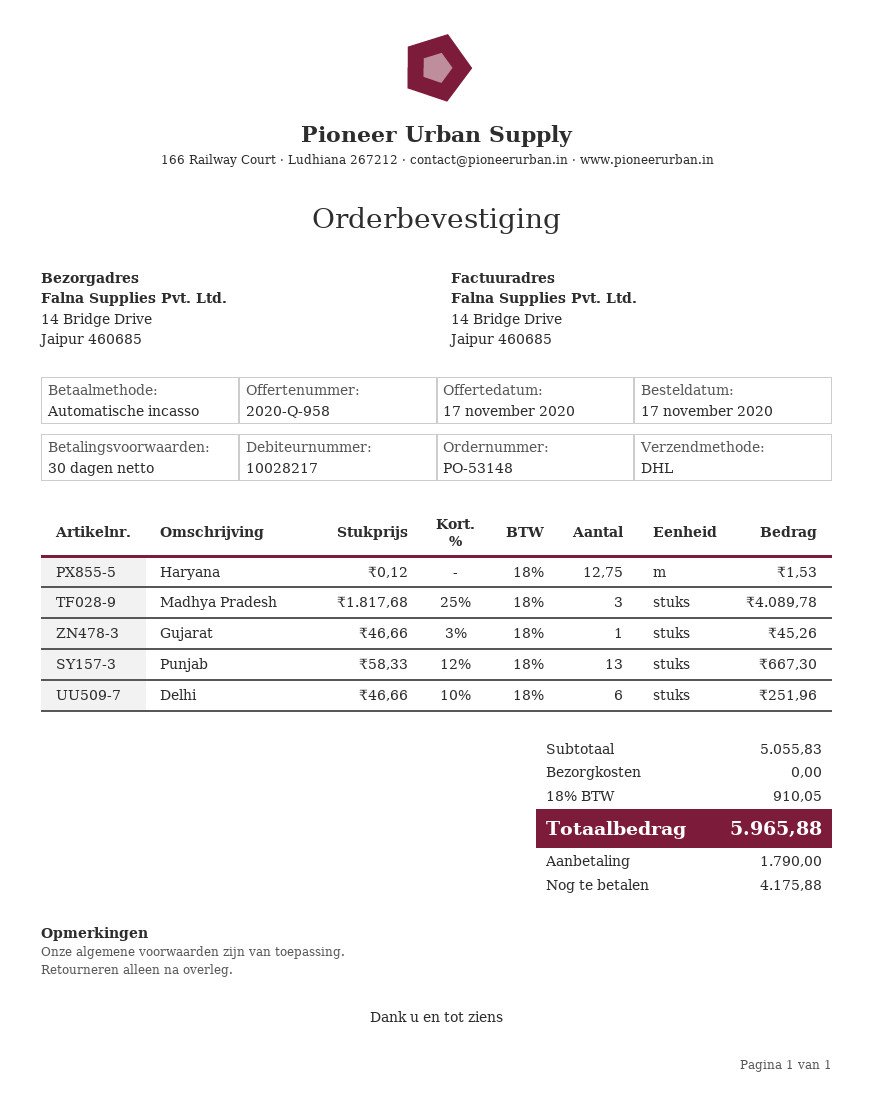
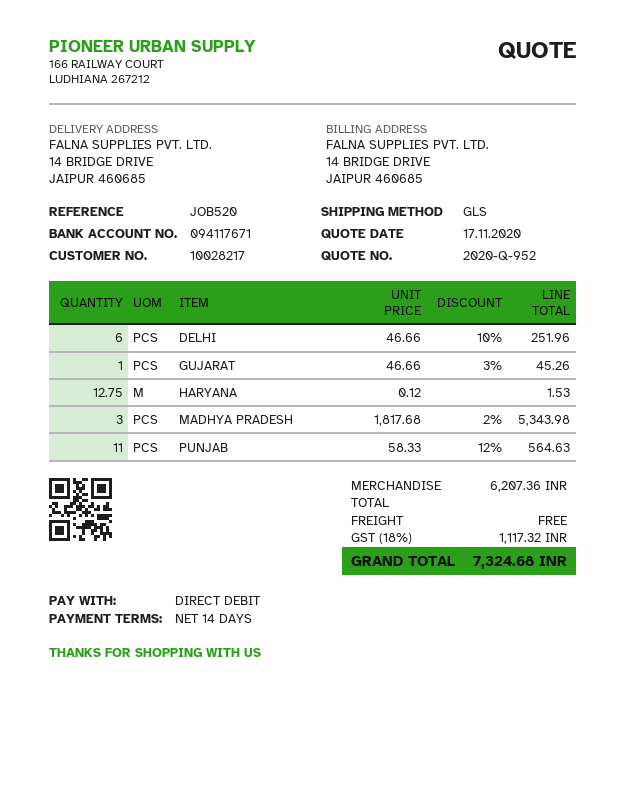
quote number: 2020-Q-958 -> 2020-Q-952
payment terms: 30 days -> 14 days
shipping method: DHL -> GLS
Madhya Pradesh: 3 x 1817.68 - 25% = 4089.78 -> 3 x 1817.68 - 2% = 5343.98
Punjab: 13 x 58.33 - 12% = 667.30 -> 11 x 58.33 - 12% = 564.63
subtotal: 5055.83 -> 6207.36
tax: 18% = 910.05 -> 18% = 1117.32
total: 5965.88 -> 7324.68

